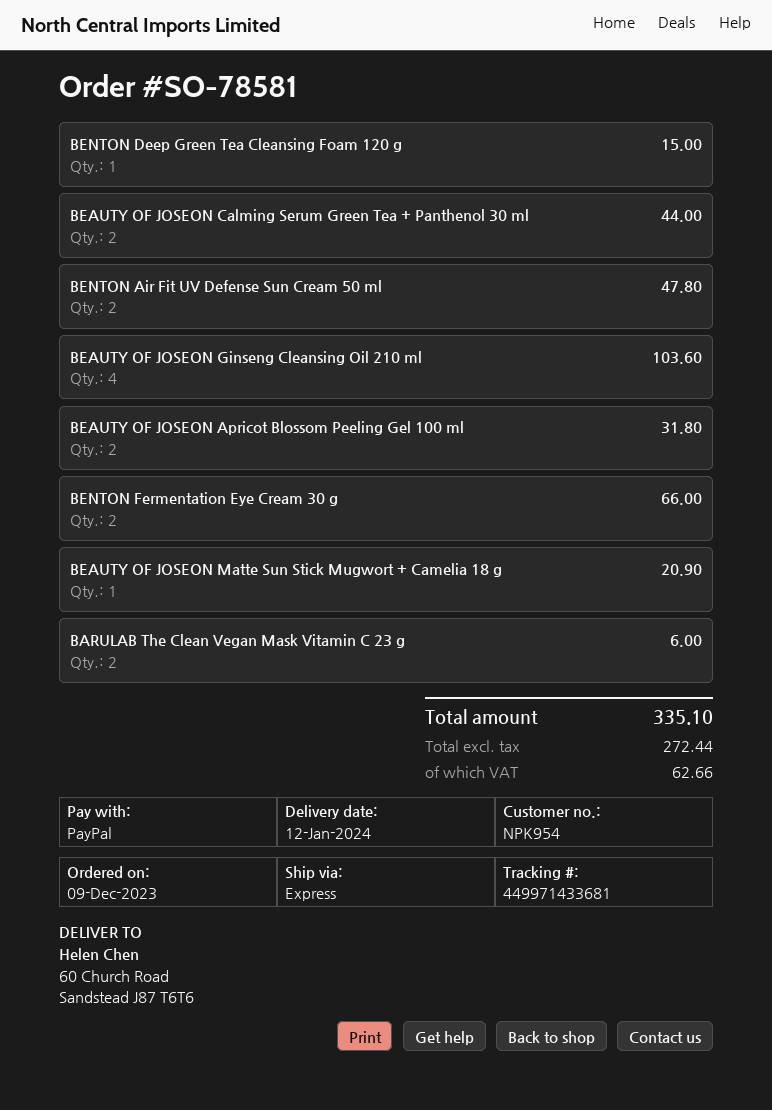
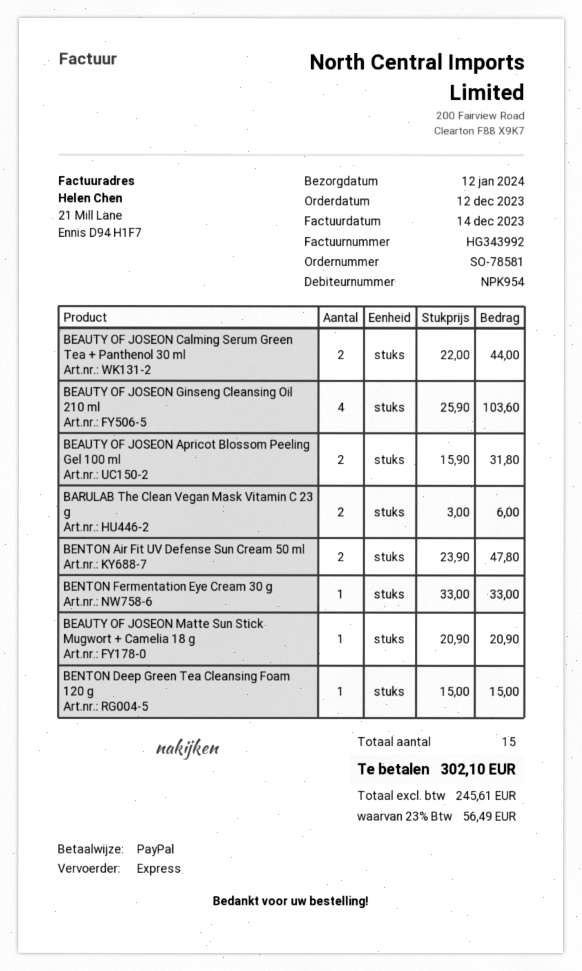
order date: 2023-12-09 -> 2023-12-12
BENTON Fermentation Eye Cream 30 g: 2 for 66.00 -> 1 for 33.00
net: 272.44 -> 245.61
tax: 62.66 -> 56.49
total: 335.10 -> 302.10

